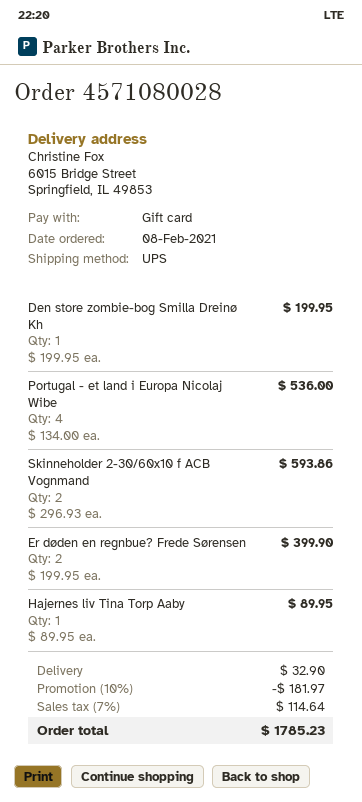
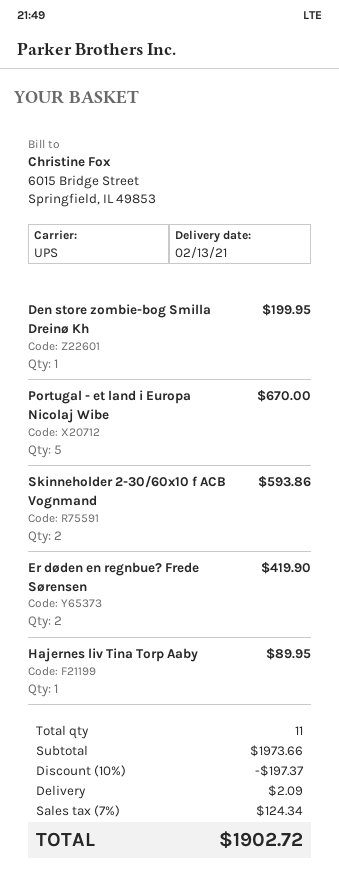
Portugal - et land i Europa Nicolaj Wibe: 4 for 536.00 -> 5 for 670.00
Er døden en regnbue? Frede Sørensen: 2 for 399.90 -> 2 for 419.90
discount: 10% = 181.97 -> 10% = 197.37
shipping: 32.90 -> 2.09
tax: 7% = 114.64 -> 7% = 124.34
total: 1785.23 -> 1902.72

